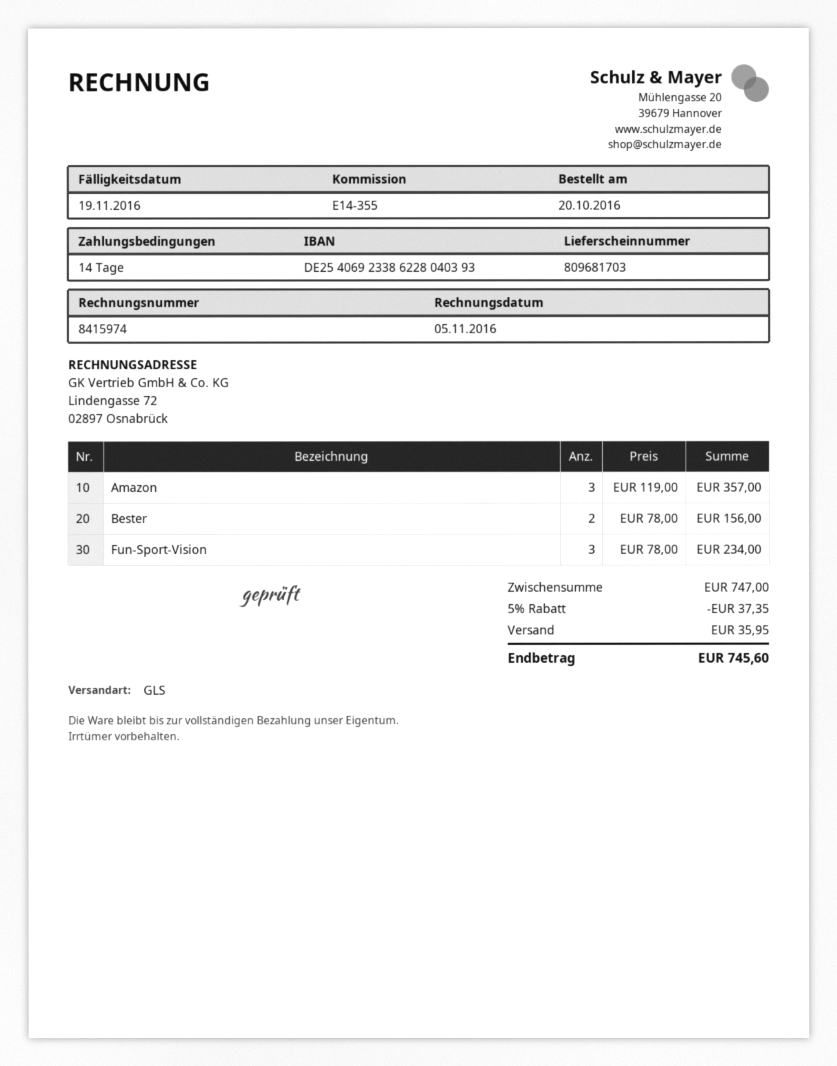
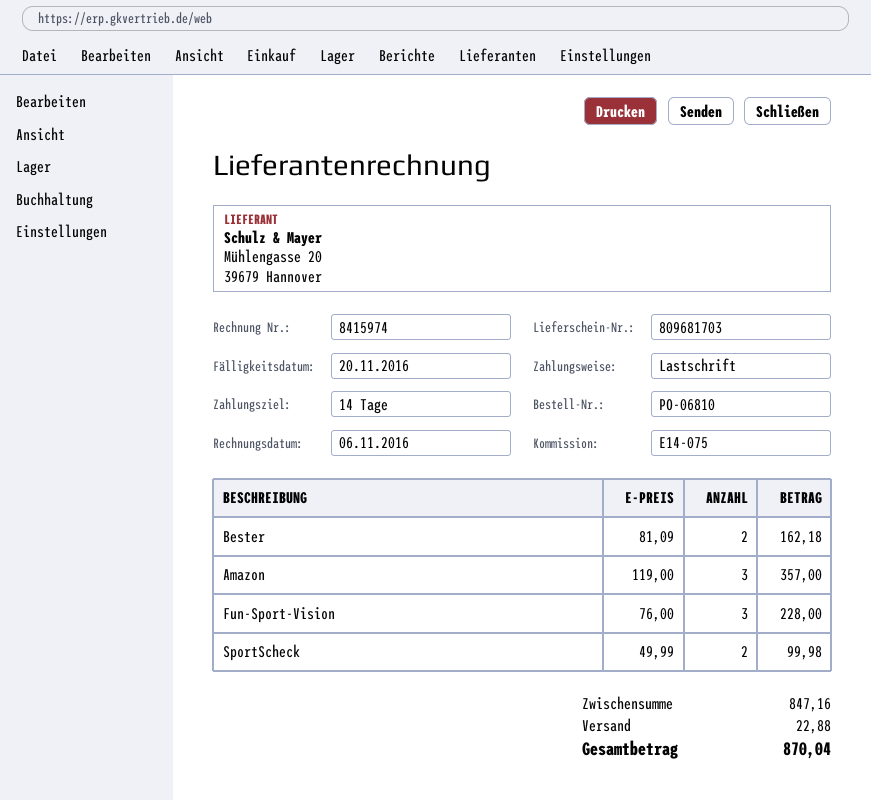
invoice date: 2016-11-05 -> 2016-11-06
due date: 2016-11-19 -> 2016-11-20
reference: E14-355 -> E14-075
Bester: 2 x 78.00 = 156.00 -> 2 x 81.09 = 162.18
Fun-Sport-Vision: 3 x 78.00 = 234.00 -> 3 x 76.00 = 228.00
SportScheck: none -> 2 x 49.99 = 99.98
subtotal: 747.00 -> 847.16
discount: 5% = 37.35 -> none
shipping: 35.95 -> 22.88
total: 745.60 -> 870.04

